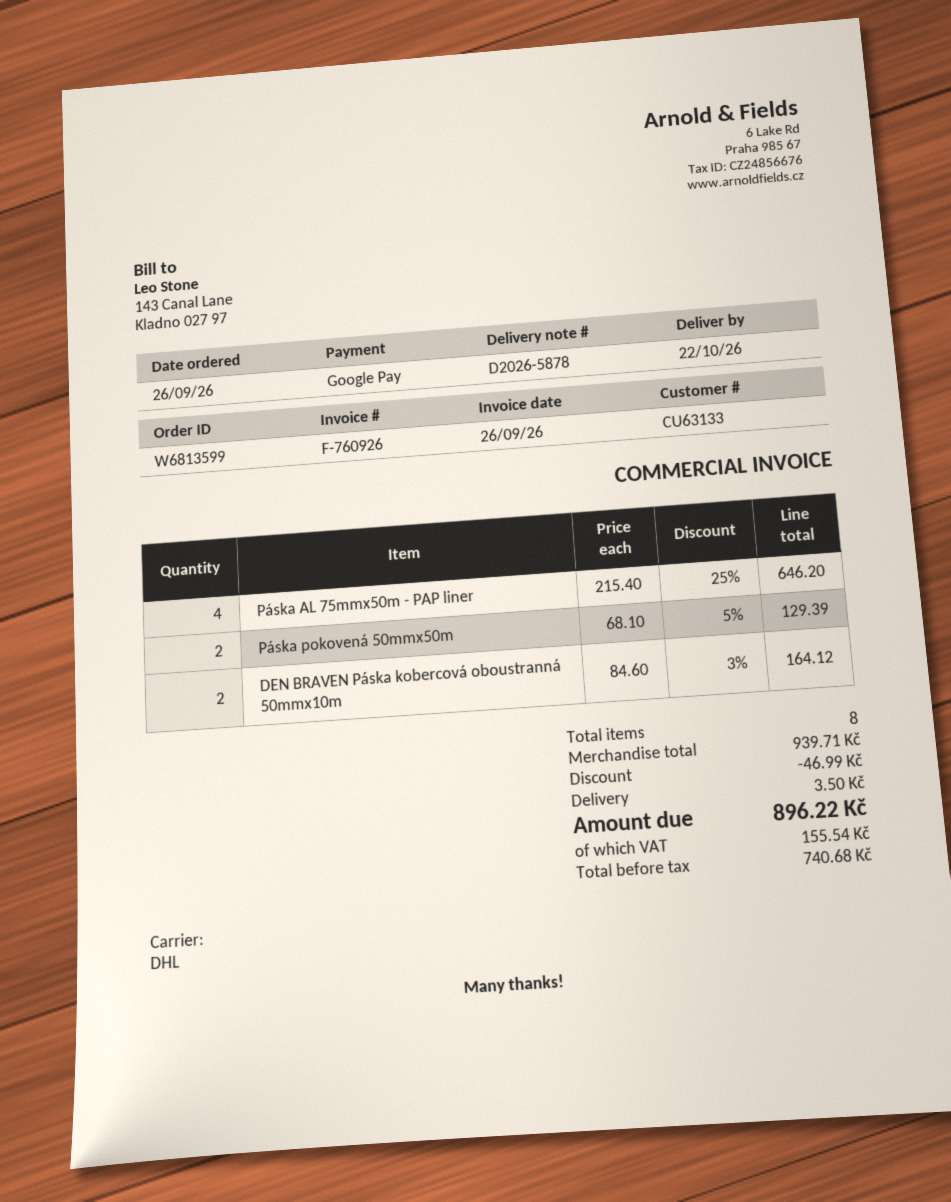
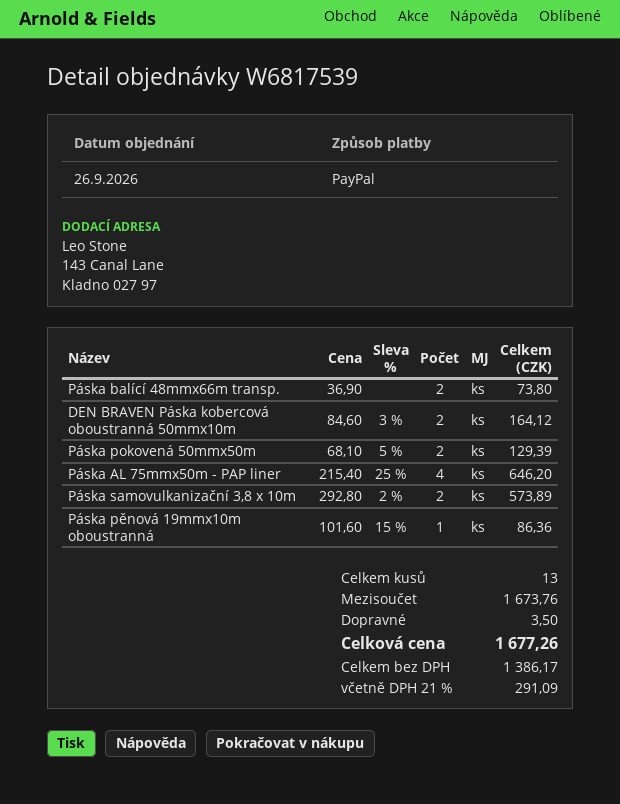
order number: W6813599 -> W6817539
payment method: Google Pay -> PayPal
Páska balící 48mmx66m transp.: none -> 2 x 36.90 = 73.80
Páska samovulkanizační 3,8 x 10m: none -> 2 x 292.80 - 2% = 573.89
Páska pěnová 19mmx10m oboustranná: none -> 1 x 101.60 - 15% = 86.36
total quantity: 8 -> 13
subtotal: 939.71 -> 1673.76
discount: 46.99 -> none
net: 740.68 -> 1386.17
tax: 155.54 -> 291.09
total: 896.22 -> 1677.26

